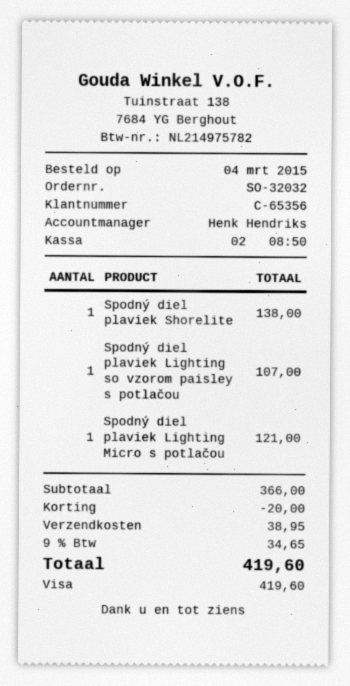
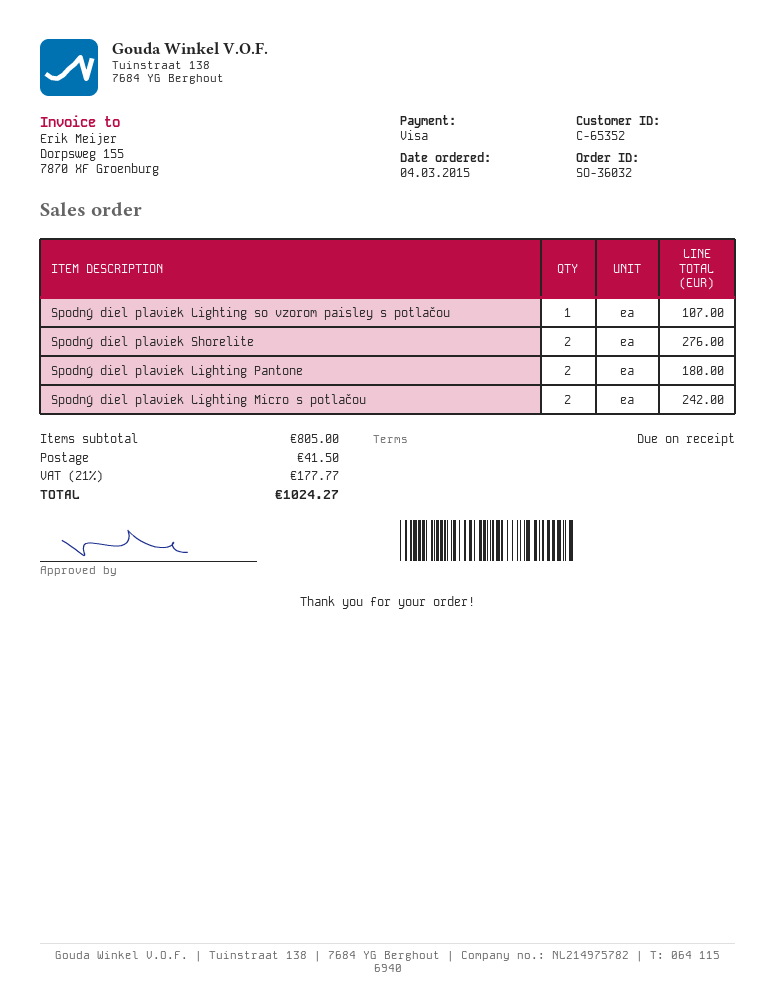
order number: SO-32032 -> SO-36032
customer number: C-65356 -> C-65352
Spodný diel plaviek Shorelite: 1 for 138.00 -> 2 for 276.00
Spodný diel plaviek Lighting Micro s potlačou: 1 for 121.00 -> 2 for 242.00
Spodný diel plaviek Lighting Pantone: none -> 2 for 180.00
subtotal: 366.00 -> 805.00
discount: 20.00 -> none
shipping: 38.95 -> 41.50
tax: 9% = 34.65 -> 21% = 177.77
total: 419.60 -> 1024.27

